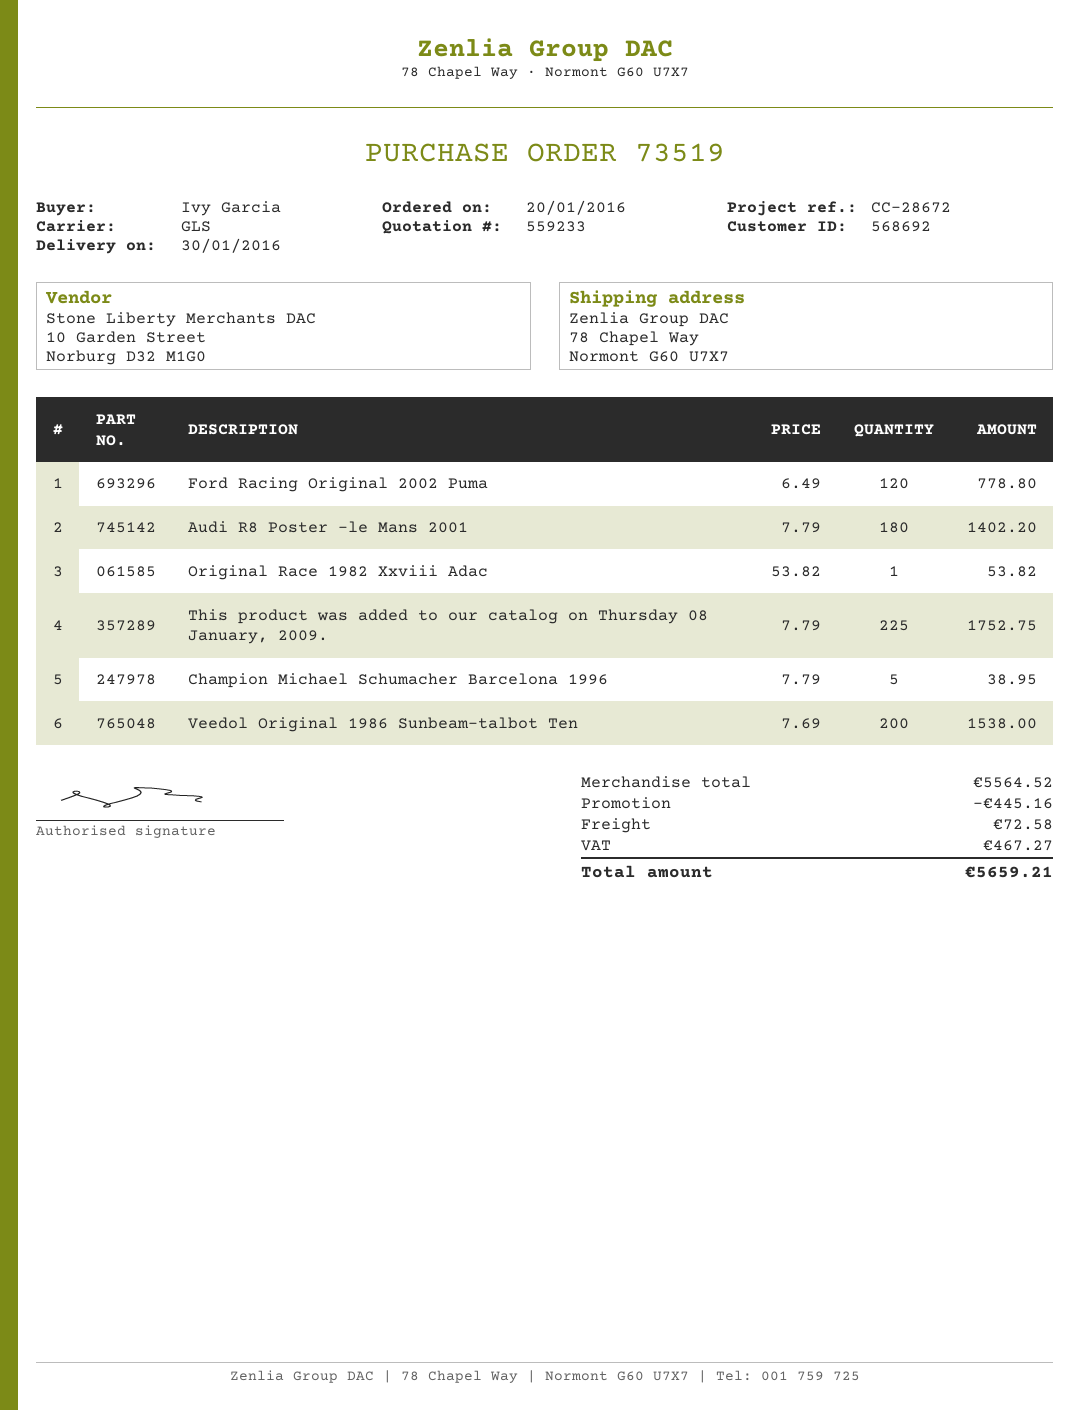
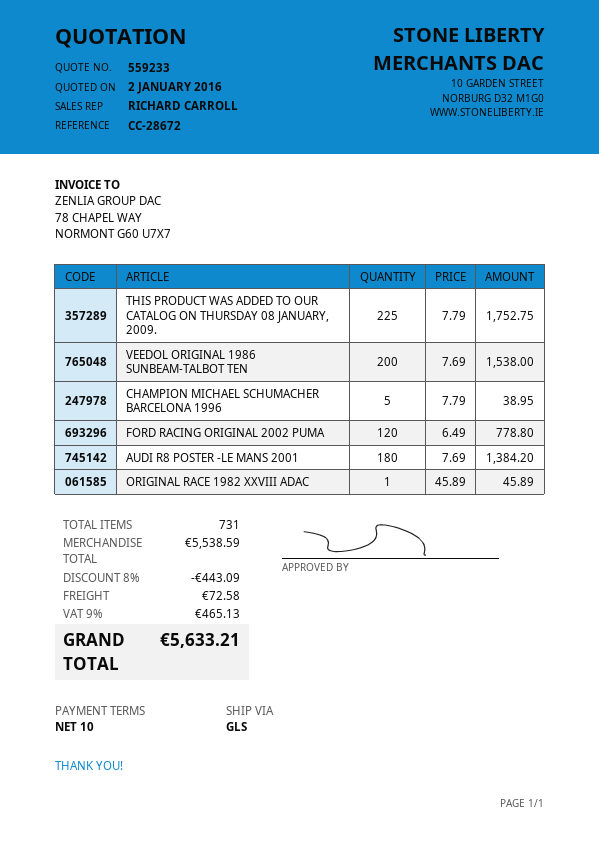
Audi R8 Poster -le Mans 2001: 180 x 7.79 = 1402.20 -> 180 x 7.69 = 1384.20
Original Race 1982 Xxviii Adac: 1 x 53.82 = 53.82 -> 1 x 45.89 = 45.89
subtotal: 5564.52 -> 5538.59
discount: 445.16 -> 443.09
tax: 467.27 -> 465.13
total: 5659.21 -> 5633.21

